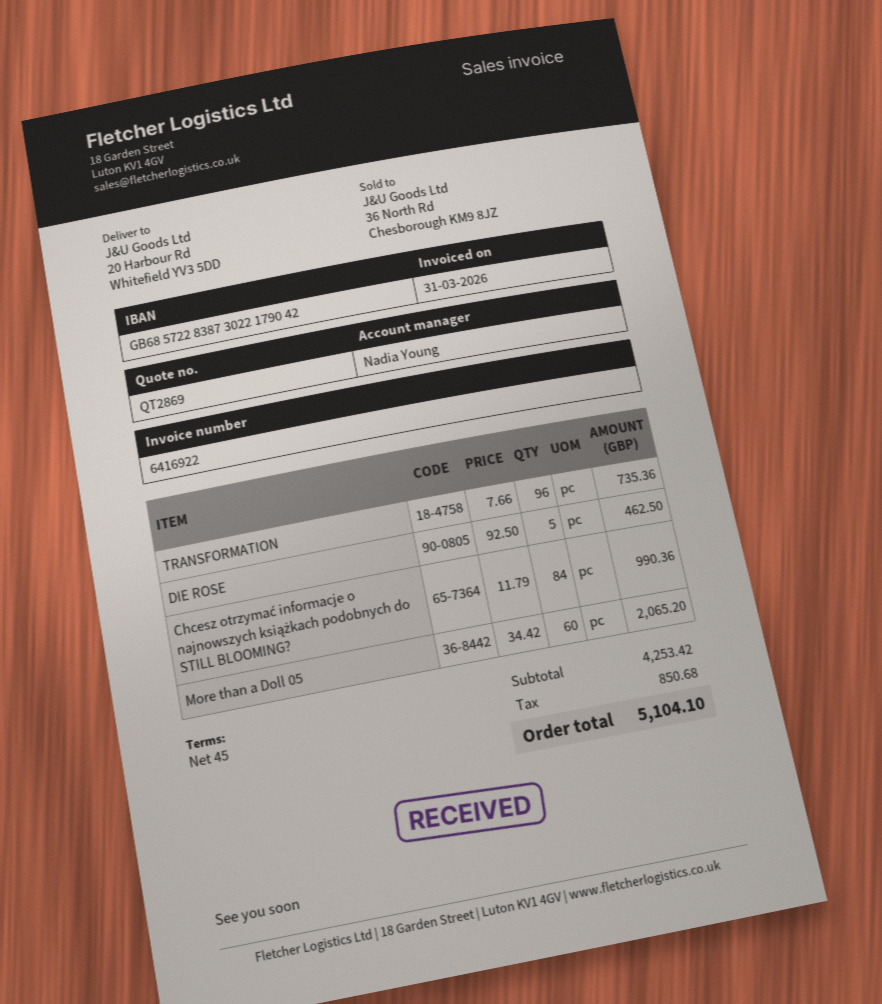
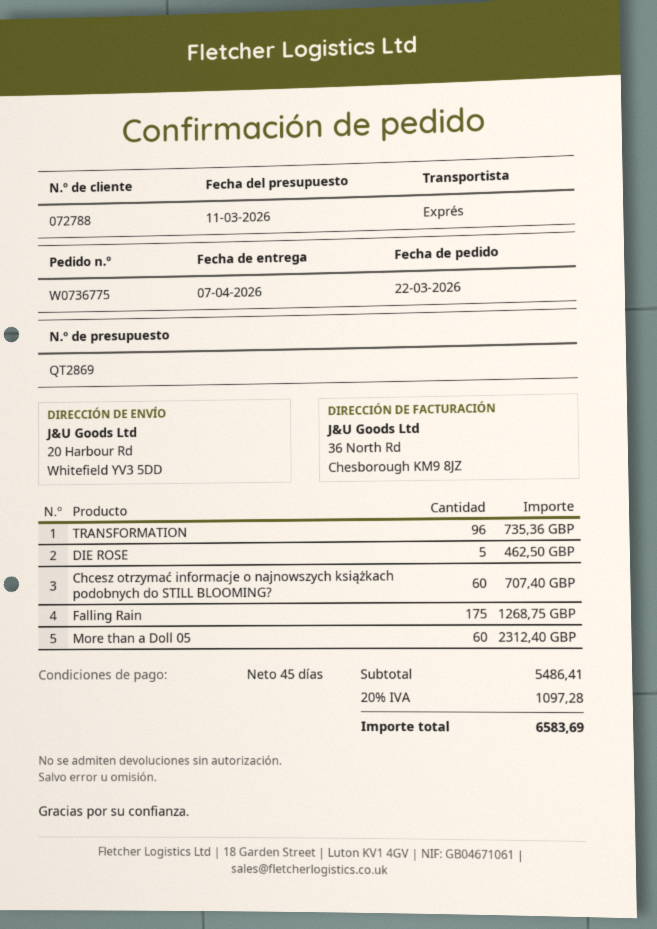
Chcesz otrzymać informacje o najnowszych książkach podobnych do STILL BLOOMING?: 84 for 990.36 -> 60 for 707.40
More than a Doll 05: 60 for 2065.20 -> 60 for 2312.40
Falling Rain: none -> 175 for 1268.75
subtotal: 4253.42 -> 5486.41
tax: 850.68 -> 1097.28
total: 5104.10 -> 6583.69

